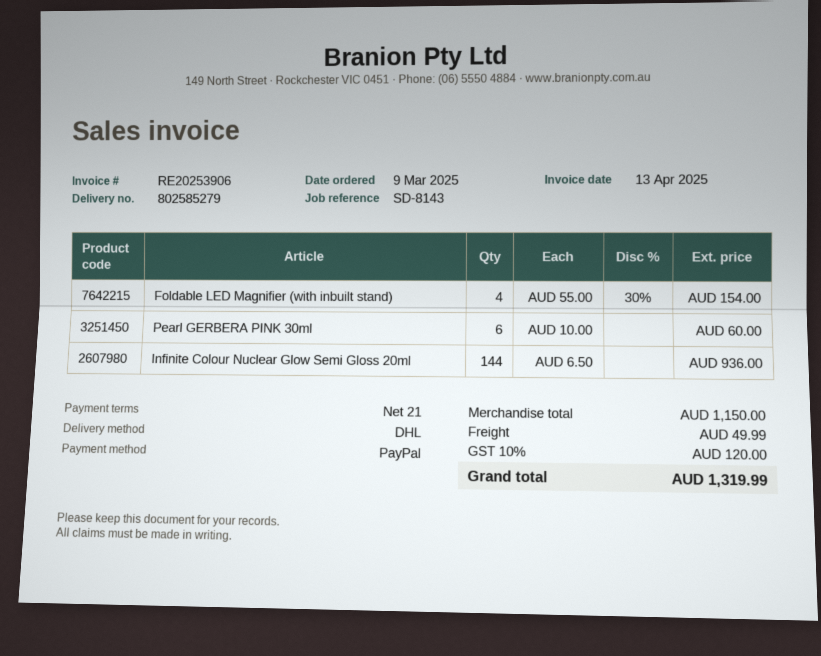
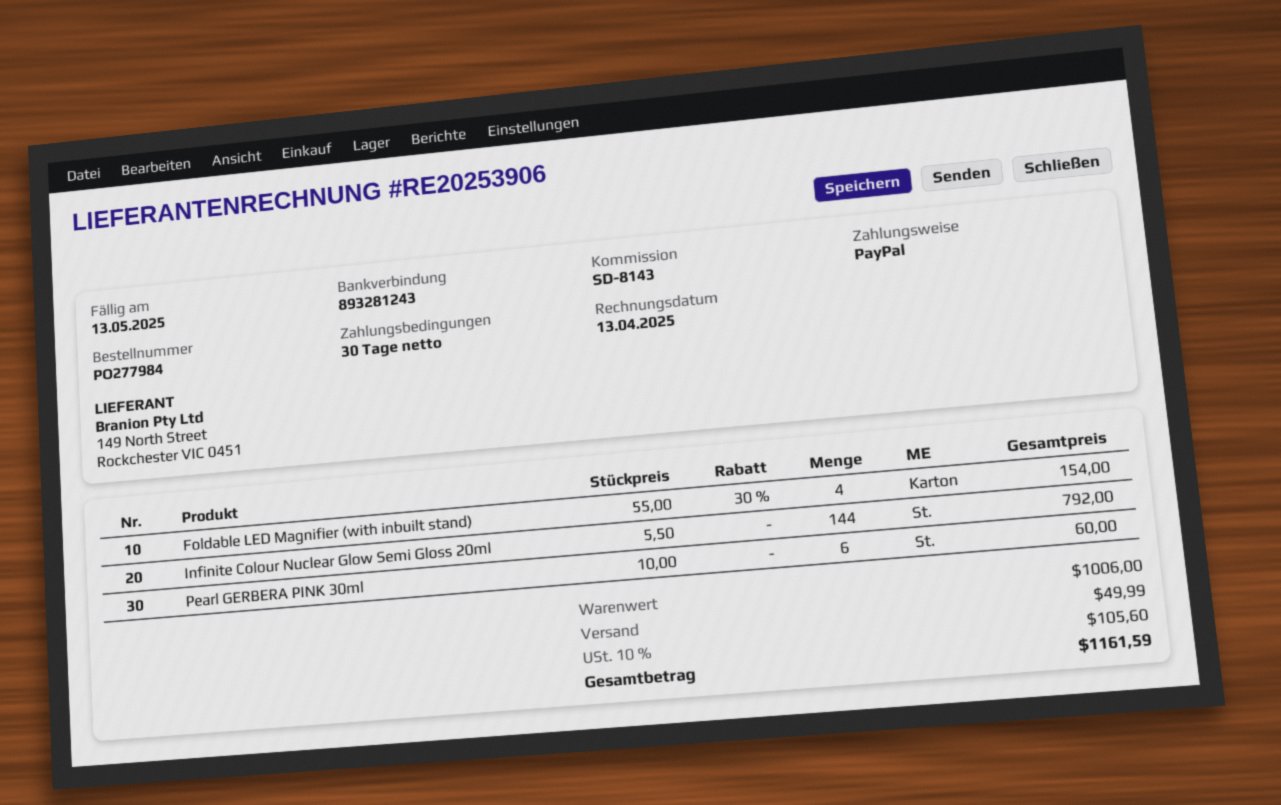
payment terms: 21 days -> 30 days
Infinite Colour Nuclear Glow Semi Gloss 20ml: 144 x 6.50 = 936.00 -> 144 x 5.50 = 792.00
subtotal: 1150.00 -> 1006.00
tax: 10% = 120.00 -> 10% = 105.60
total: 1319.99 -> 1161.59

